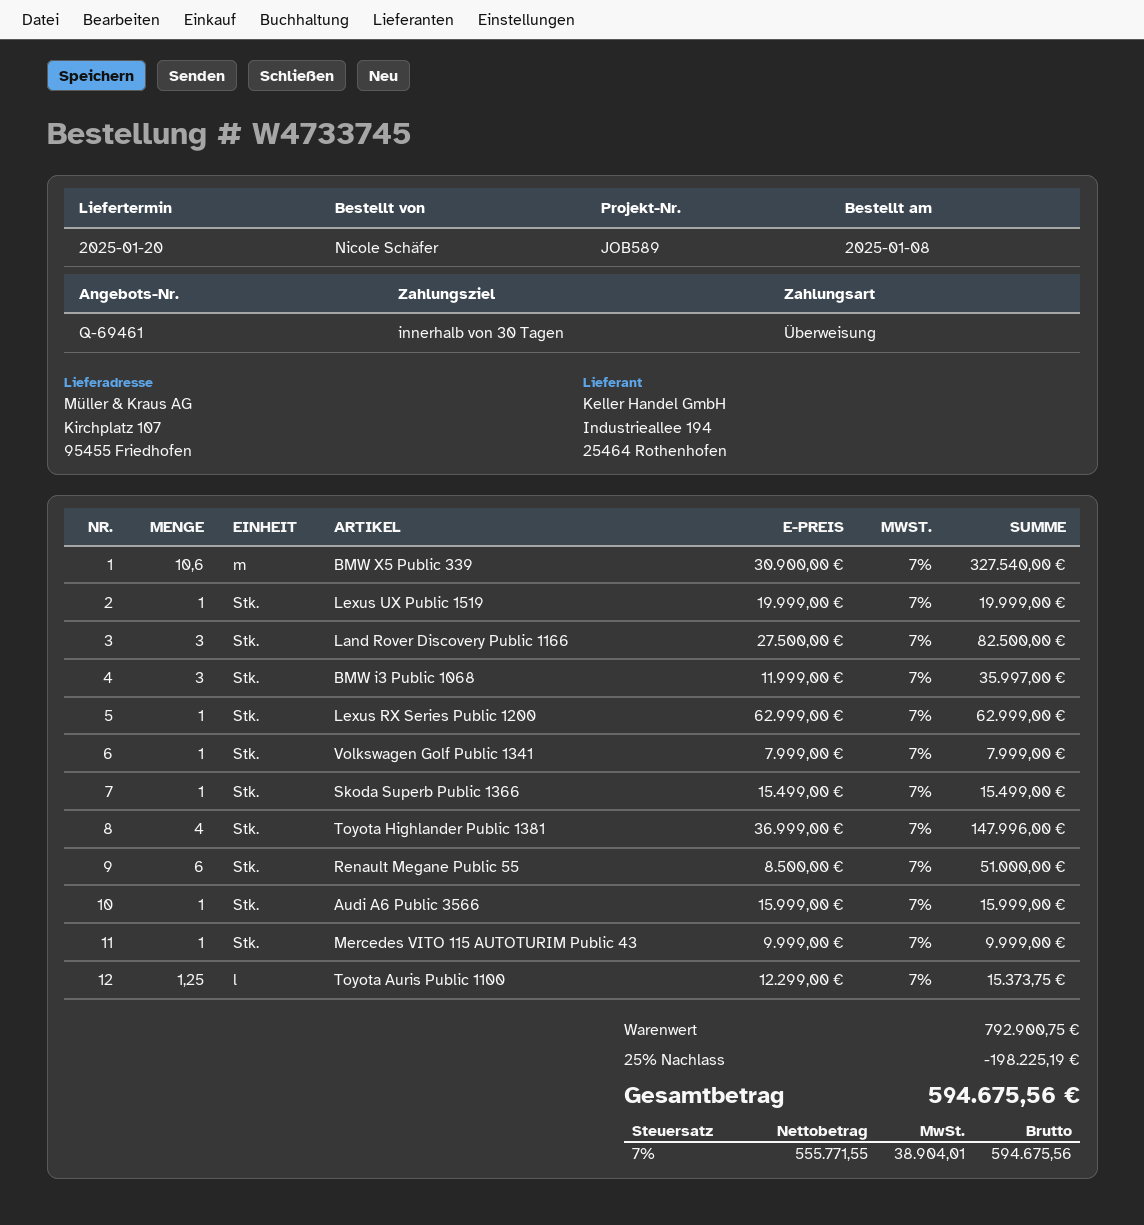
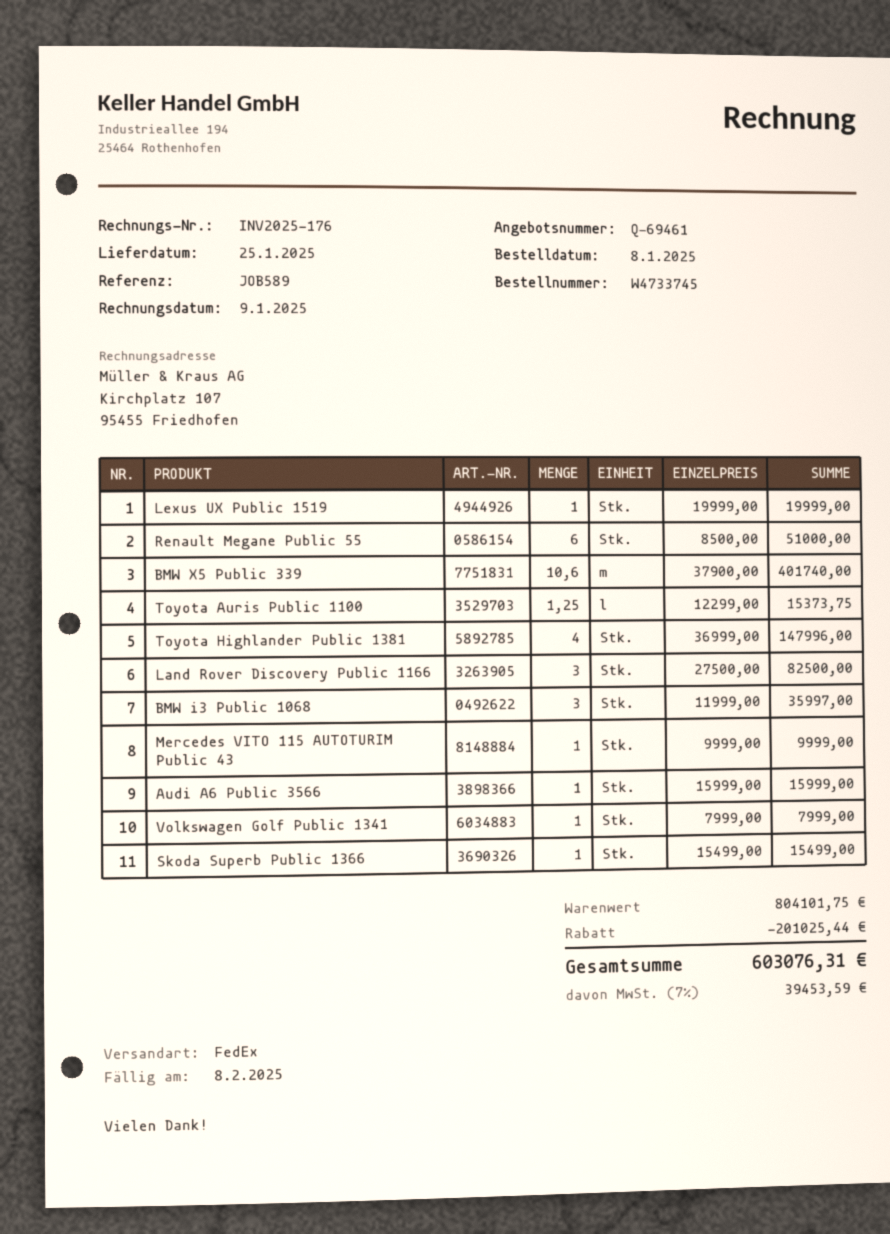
delivery date: 2025-01-20 -> 2025-01-25
BMW X5 Public 339: 10.6 x 30900.00 = 327540.00 -> 10.6 x 37900.00 = 401740.00
Lexus RX Series Public 1200: 1 x 62999.00 = 62999.00 -> none
subtotal: 792900.75 -> 804101.75
discount: 198225.19 -> 201025.44
tax: 7% = 38904.01 -> 7% = 39453.59
total: 594675.56 -> 603076.31

